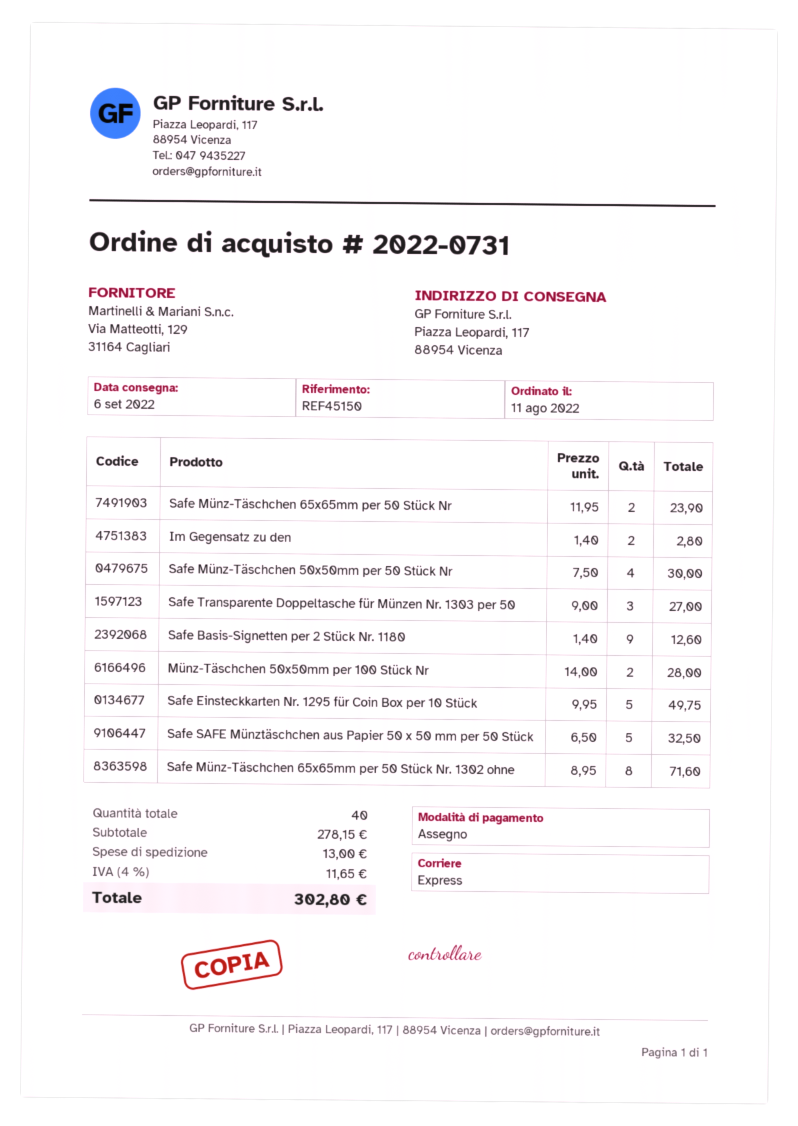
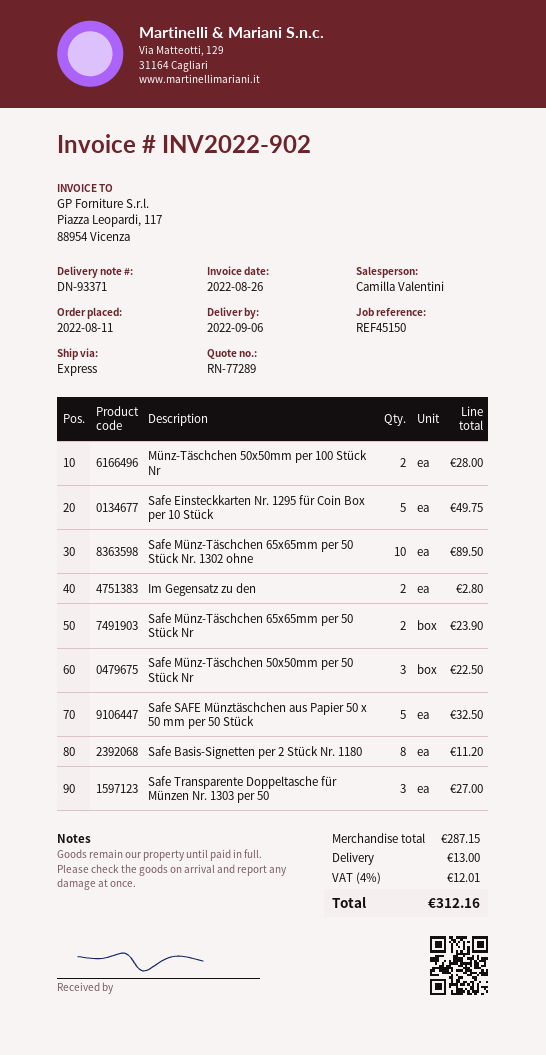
Safe Münz-Täschchen 50x50mm per 50 Stück Nr: 4 for 30.00 -> 3 for 22.50
Safe Basis-Signetten per 2 Stück Nr. 1180: 9 for 12.60 -> 8 for 11.20
Safe Münz-Täschchen 65x65mm per 50 Stück Nr. 1302 ohne: 8 for 71.60 -> 10 for 89.50
subtotal: 278.15 -> 287.15
tax: 4% = 11.65 -> 4% = 12.01
total: 302.80 -> 312.16

